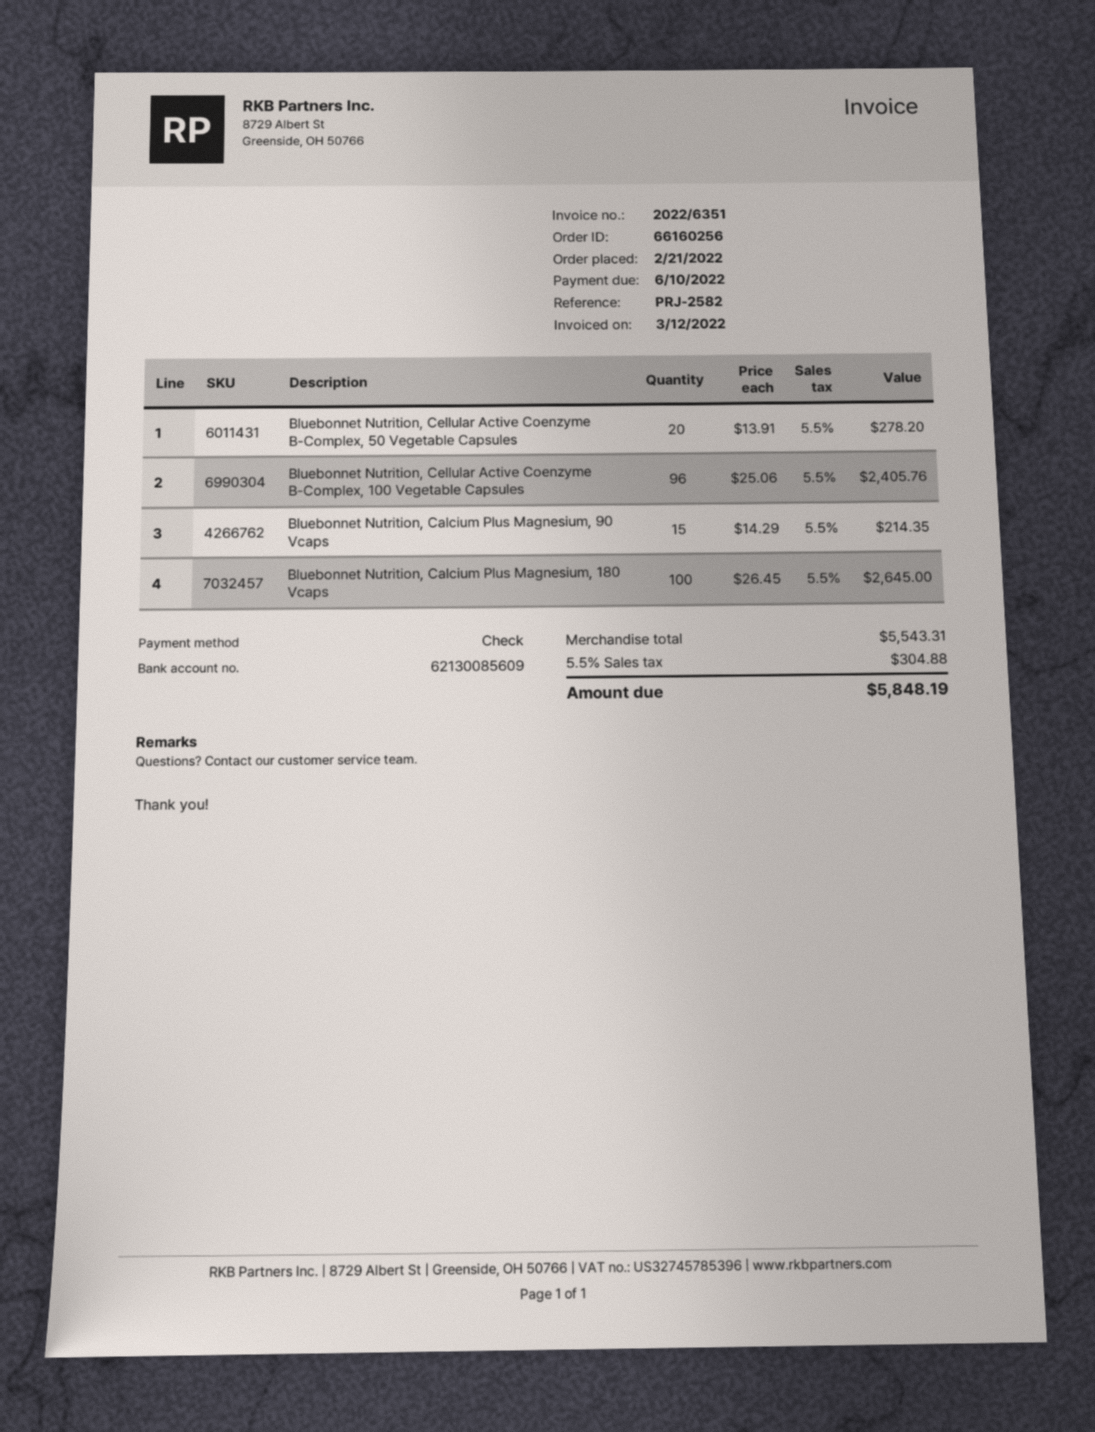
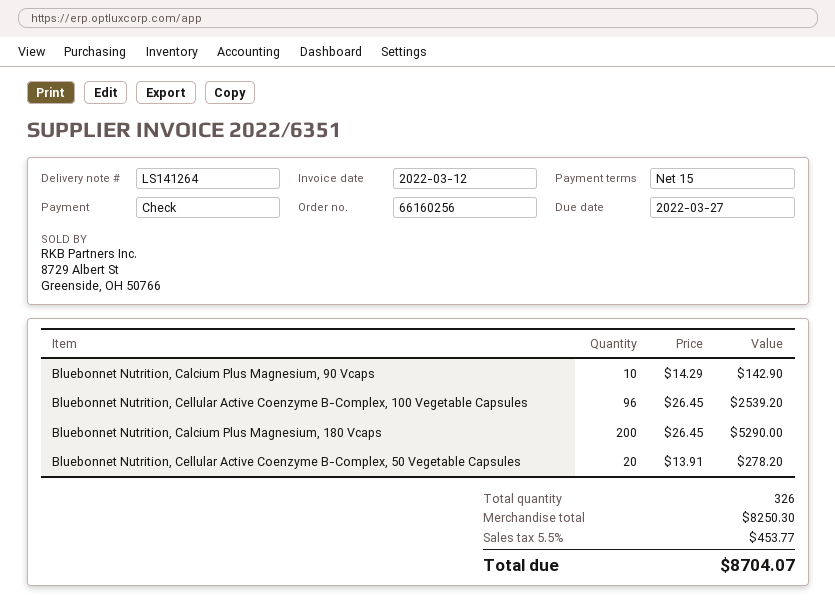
due date: 2022-06-10 -> 2022-03-27
Bluebonnet Nutrition, Cellular Active Coenzyme B-Complex, 100 Vegetable Capsules: 96 x 25.06 = 2405.76 -> 96 x 26.45 = 2539.20
Bluebonnet Nutrition, Calcium Plus Magnesium, 90 Vcaps: 15 x 14.29 = 214.35 -> 10 x 14.29 = 142.90
Bluebonnet Nutrition, Calcium Plus Magnesium, 180 Vcaps: 100 x 26.45 = 2645.00 -> 200 x 26.45 = 5290.00
subtotal: 5543.31 -> 8250.30
tax: 5.5% = 304.88 -> 5.5% = 453.77
total: 5848.19 -> 8704.07

